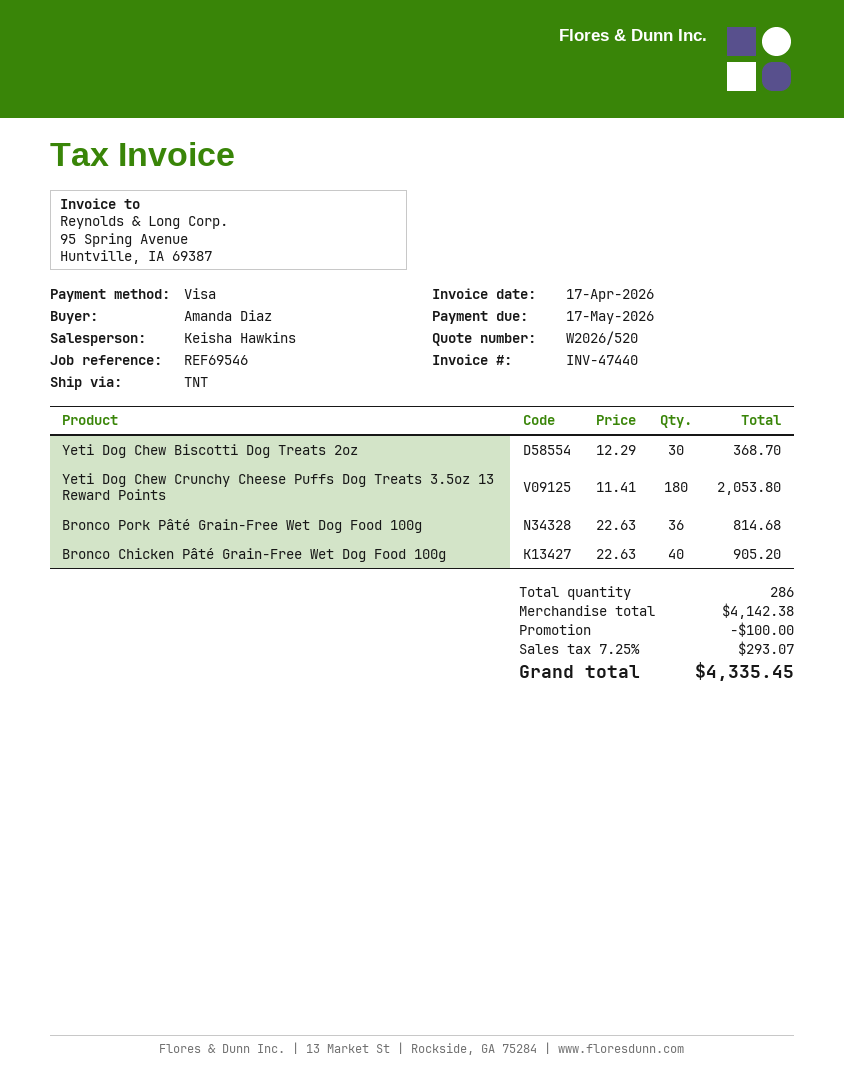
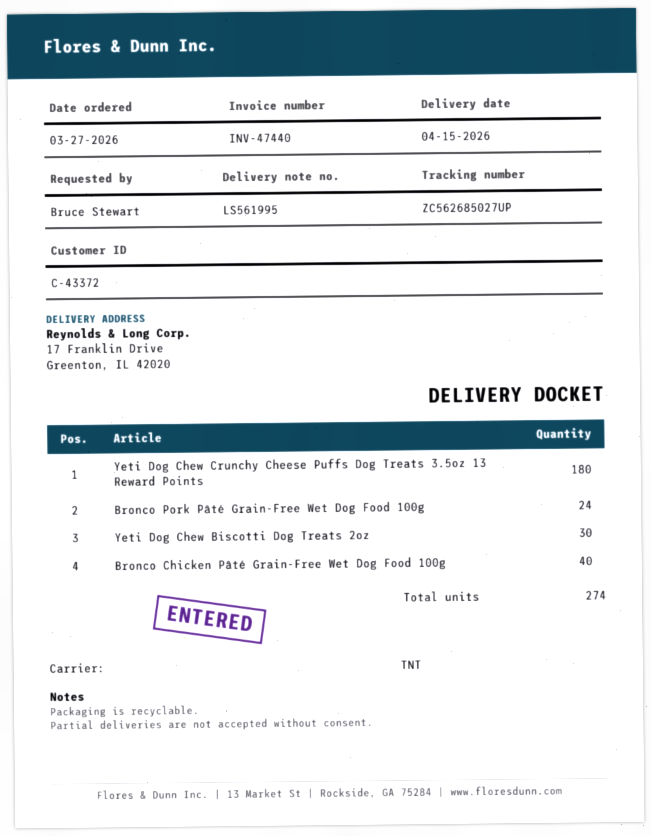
ordered by: Amanda Diaz -> Bruce Stewart
Bronco Pork Pâté Grain-Free Wet Dog Food 100g: 36 -> 24
total quantity: 286 -> 274

